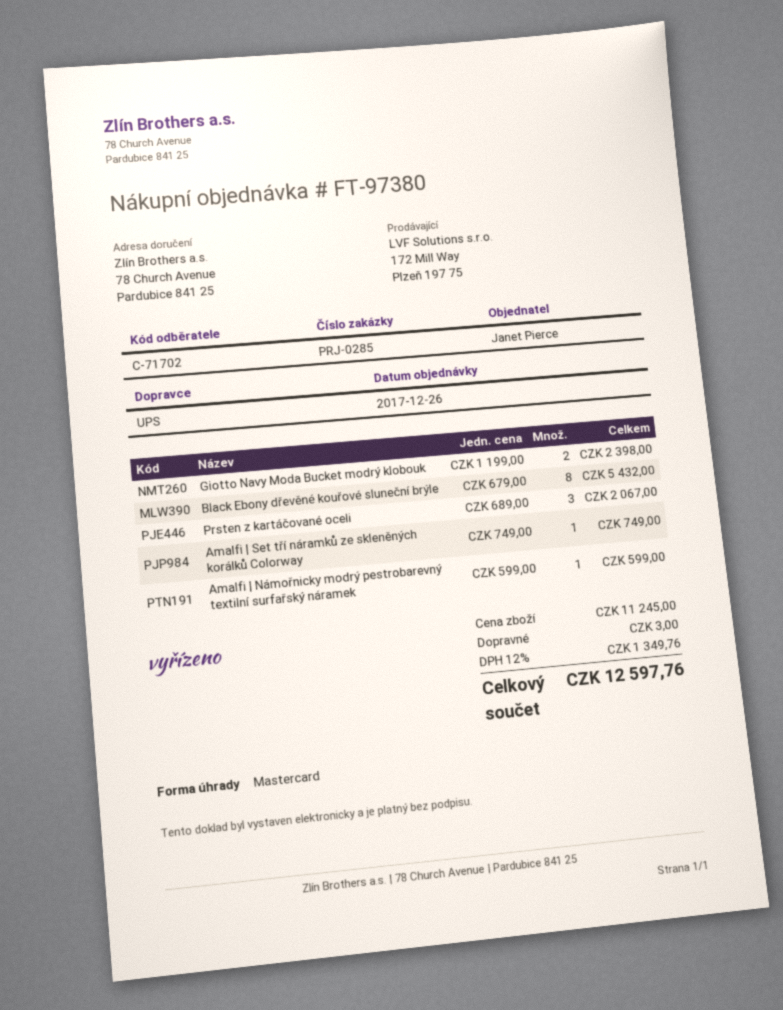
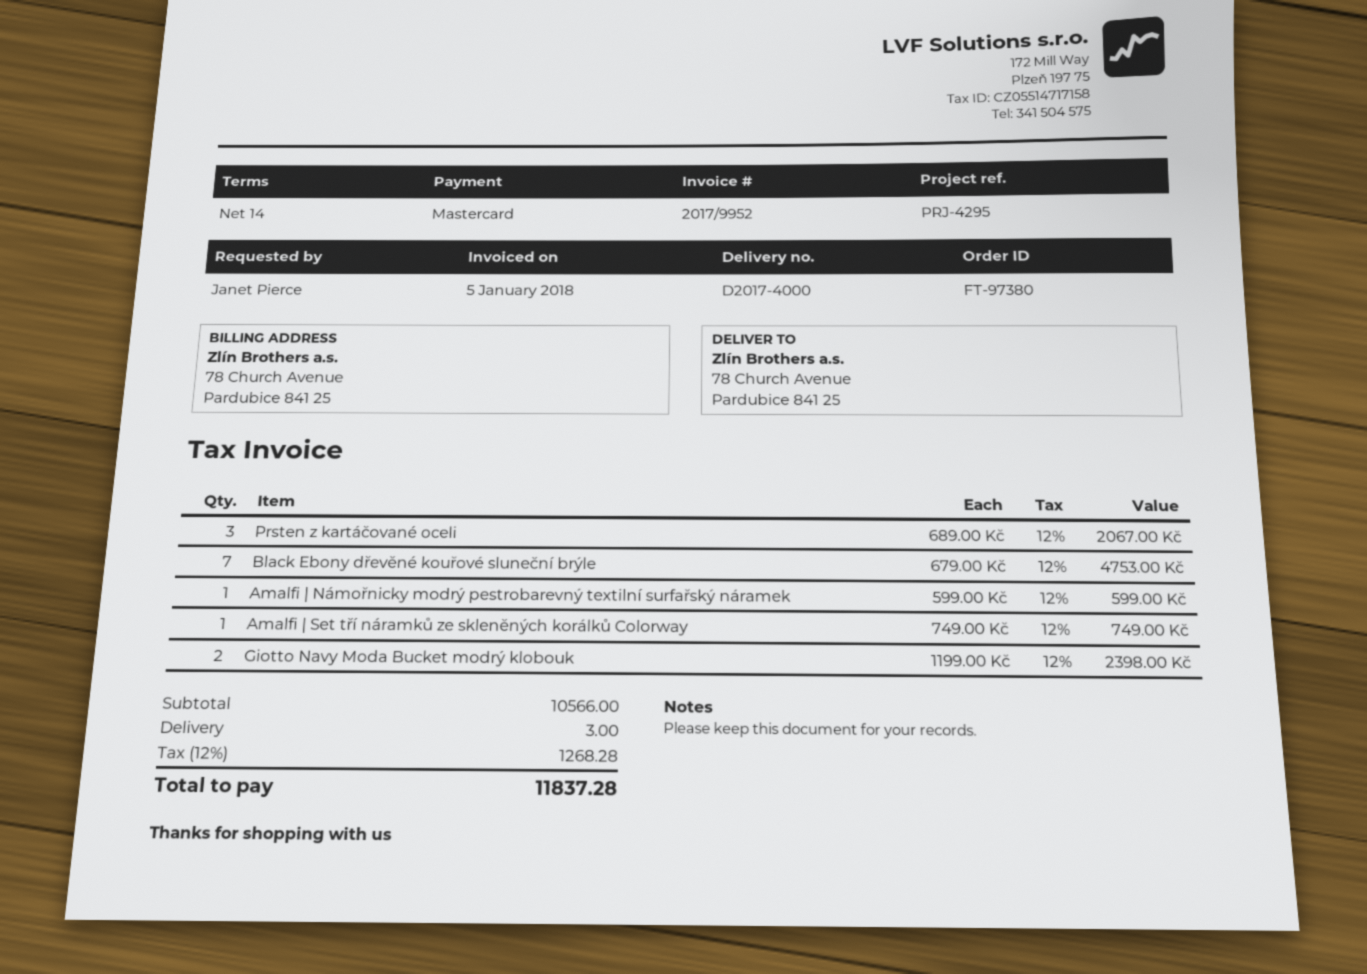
reference: PRJ-0285 -> PRJ-4295
Black Ebony dřevěné kouřové sluneční brýle: 8 x 679.00 = 5432.00 -> 7 x 679.00 = 4753.00
subtotal: 11245.00 -> 10566.00
tax: 12% = 1349.76 -> 12% = 1268.28
total: 12597.76 -> 11837.28

